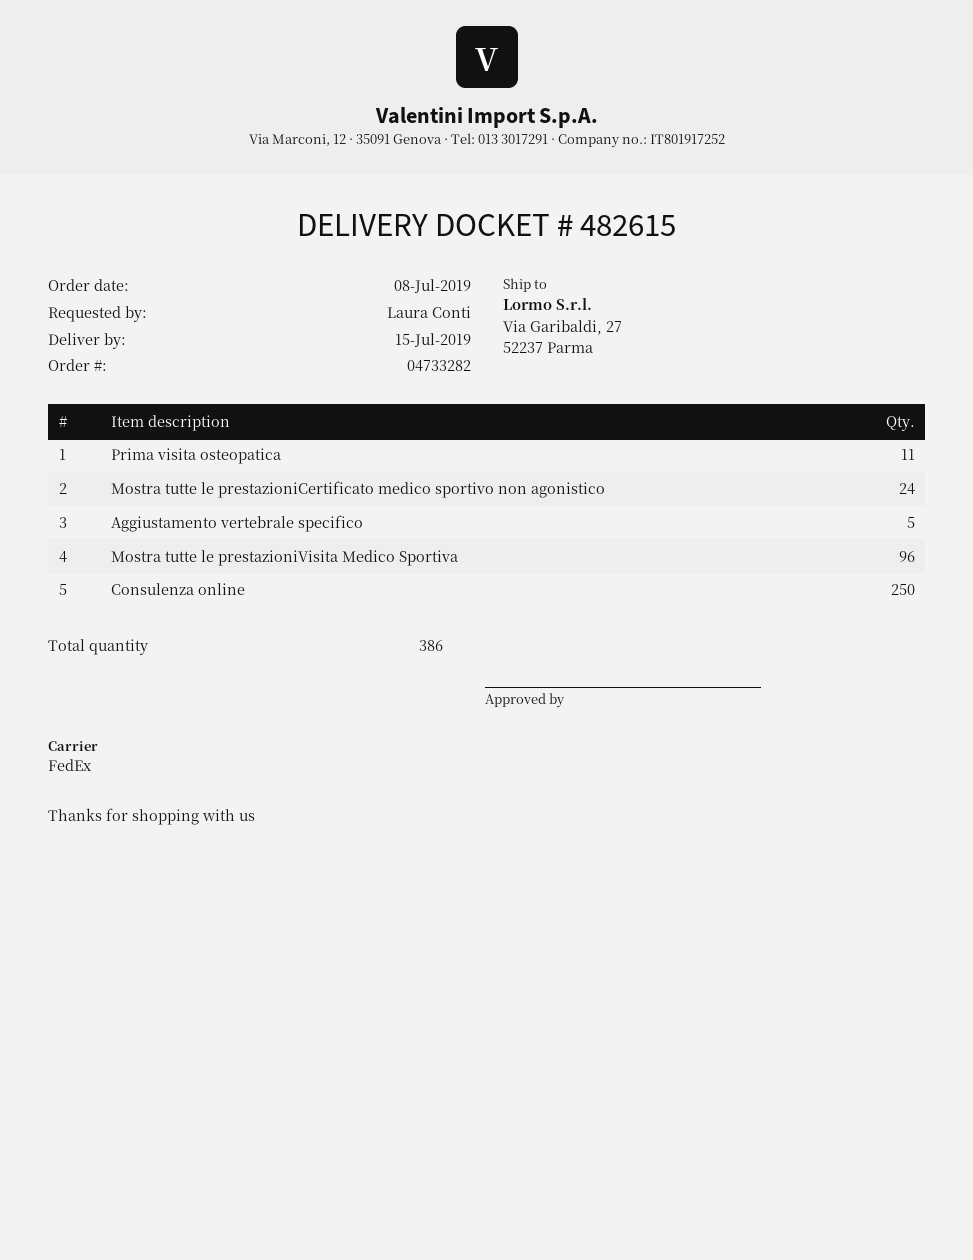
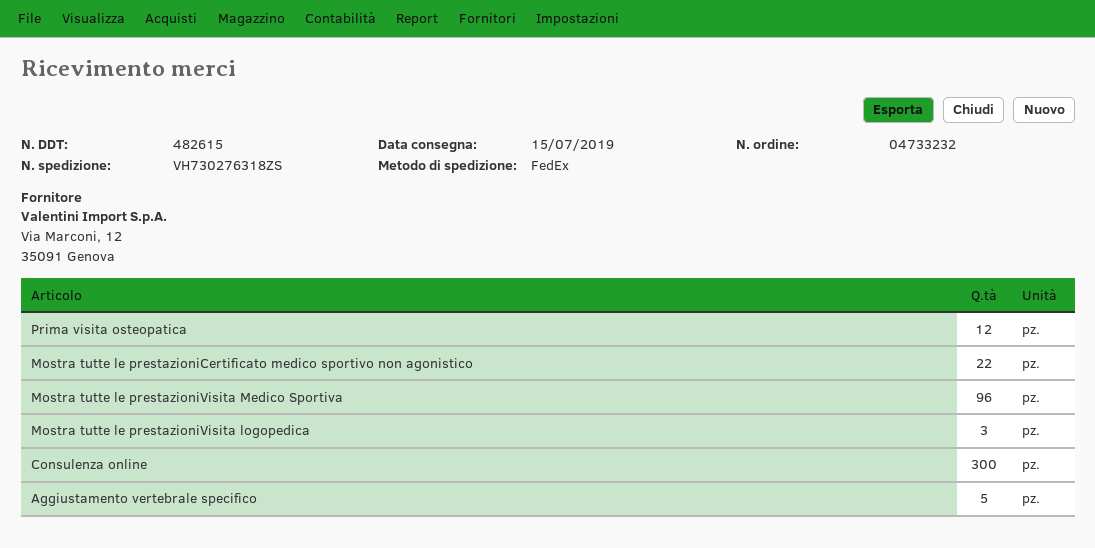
order number: 04733282 -> 04733232
Prima visita osteopatica: 11 -> 12
Mostra tutte le prestazioniCertificato medico sportivo non agonistico: 24 -> 22
Consulenza online: 250 -> 300
Mostra tutte le prestazioniVisita logopedica: none -> 3

